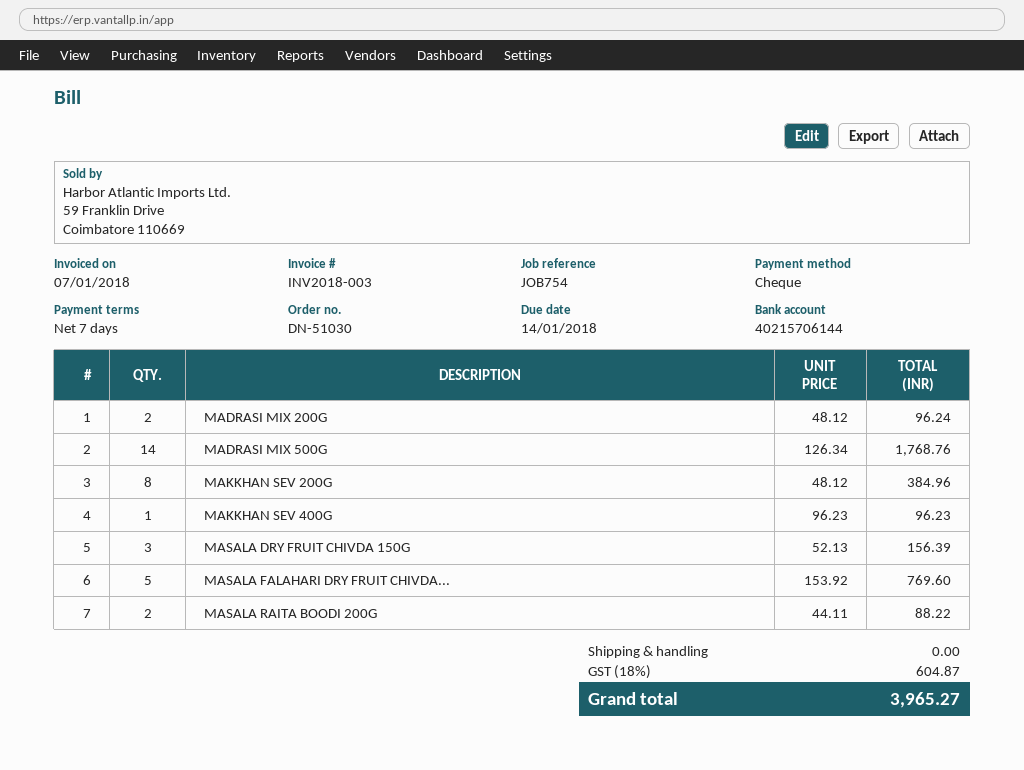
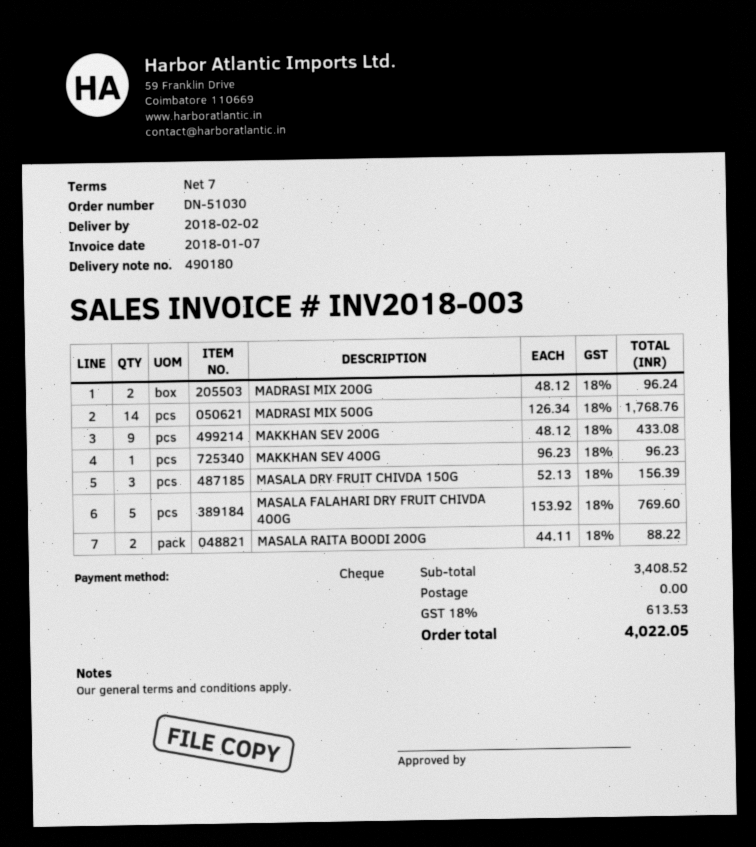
MAKKHAN SEV 200G: 8 x 48.12 = 384.96 -> 9 x 48.12 = 433.08
tax: 18% = 604.87 -> 18% = 613.53
total: 3965.27 -> 4022.05

